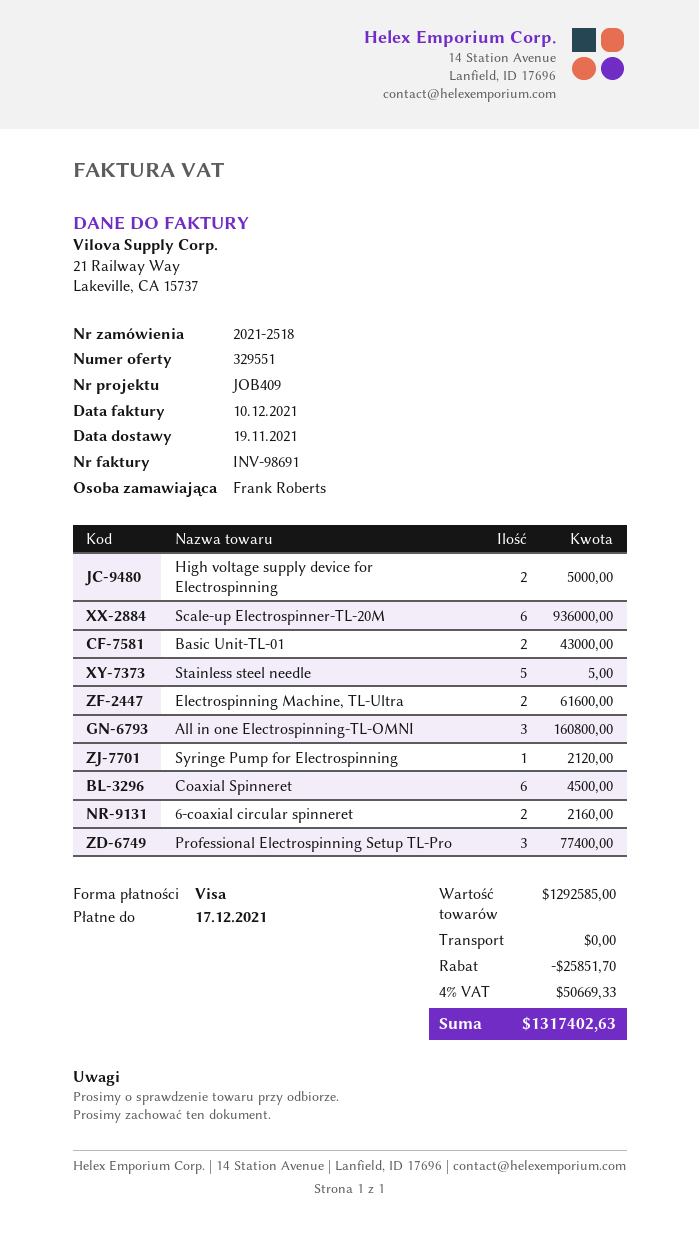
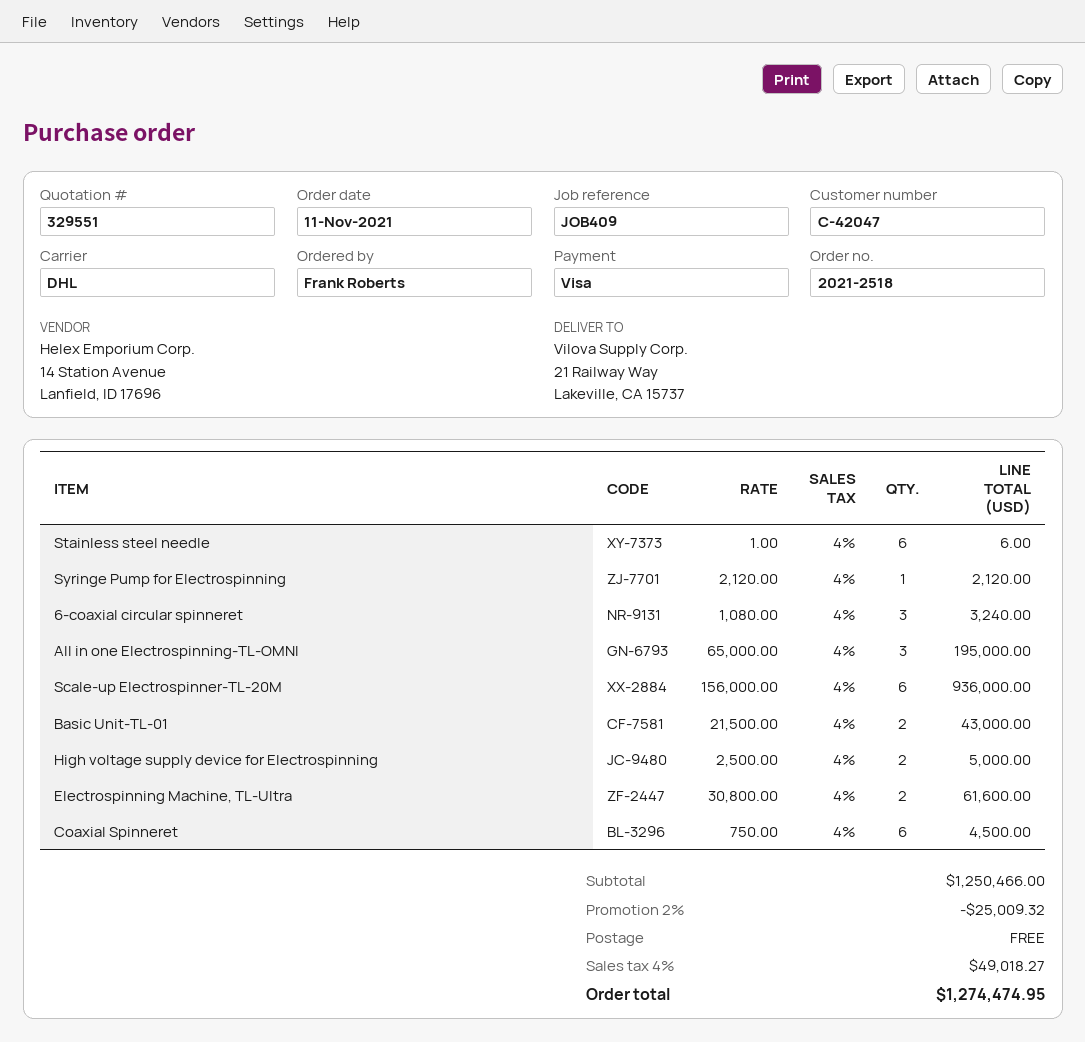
Stainless steel needle: 5 for 5.00 -> 6 for 6.00
All in one Electrospinning-TL-OMNI: 3 for 160800.00 -> 3 for 195000.00
6-coaxial circular spinneret: 2 for 2160.00 -> 3 for 3240.00
Professional Electrospinning Setup TL-Pro: 3 for 77400.00 -> none
subtotal: 1292585.00 -> 1250466.00
discount: 25851.70 -> 25009.32
tax: 4% = 50669.33 -> 4% = 49018.27
total: 1317402.63 -> 1274474.95

